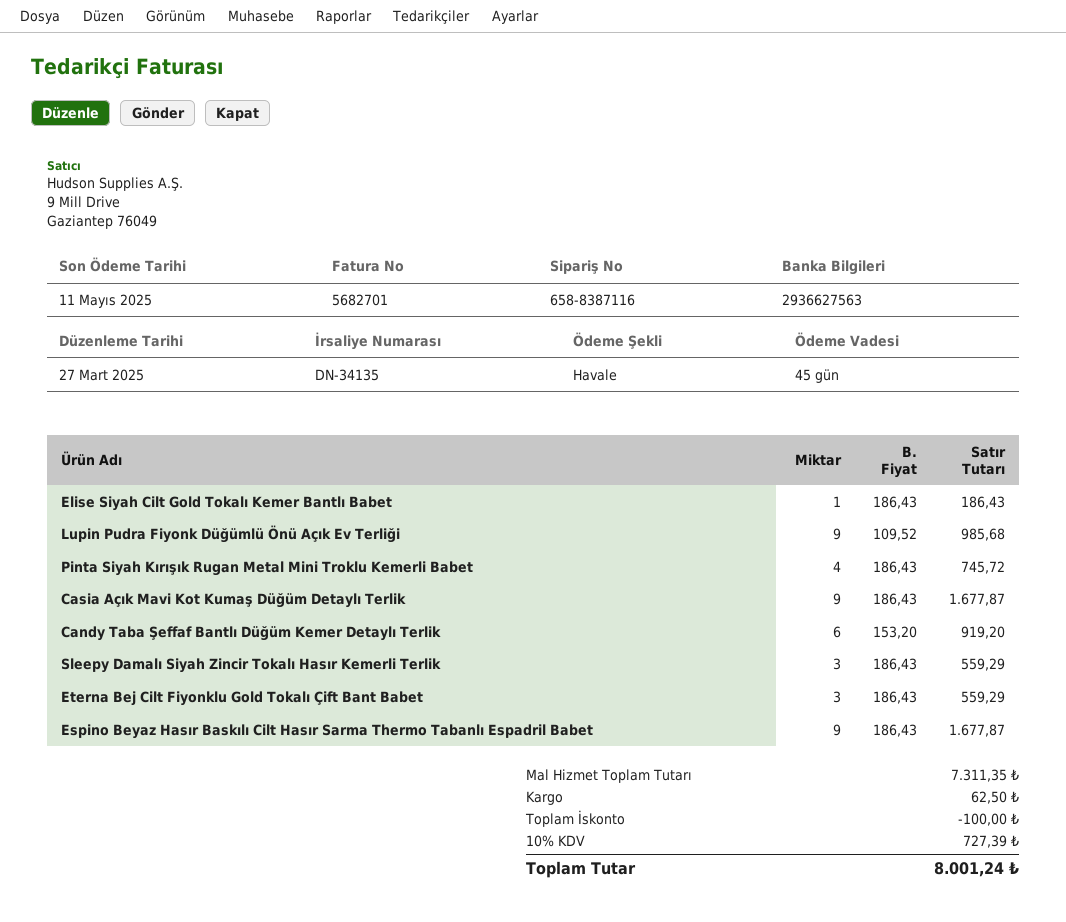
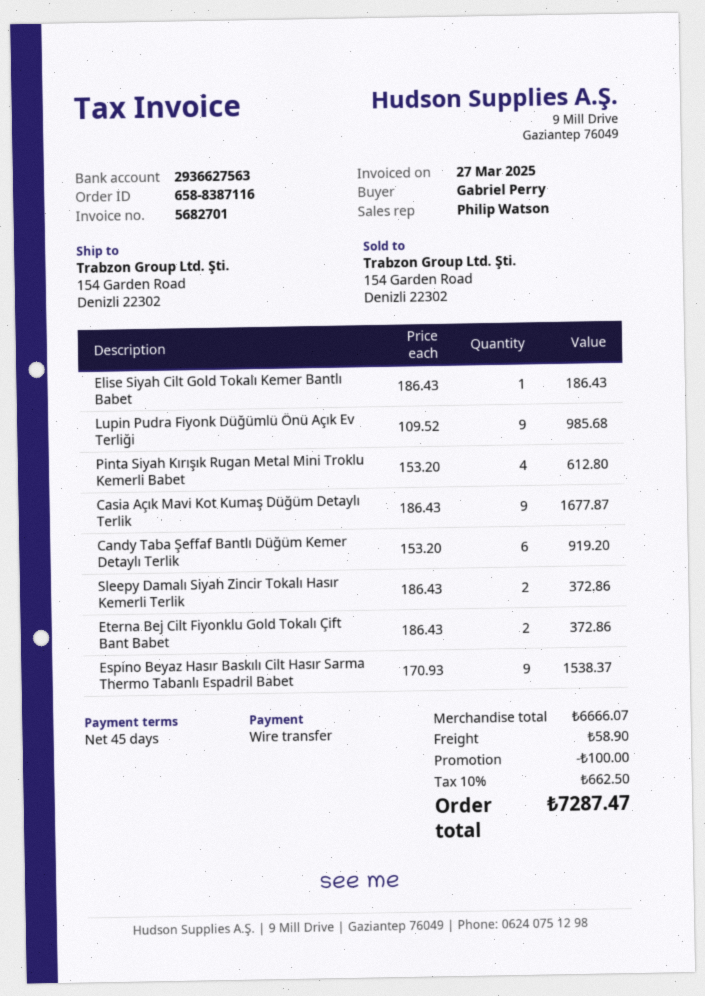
Pinta Siyah Kırışık Rugan Metal Mini Troklu Kemerli Babet: 4 x 186.43 = 745.72 -> 4 x 153.20 = 612.80
Sleepy Damalı Siyah Zincir Tokalı Hasır Kemerli Terlik: 3 x 186.43 = 559.29 -> 2 x 186.43 = 372.86
Eterna Bej Cilt Fiyonklu Gold Tokalı Çift Bant Babet: 3 x 186.43 = 559.29 -> 2 x 186.43 = 372.86
Espino Beyaz Hasır Baskılı Cilt Hasır Sarma Thermo Tabanlı Espadril Babet: 9 x 186.43 = 1677.87 -> 9 x 170.93 = 1538.37
subtotal: 7311.35 -> 6666.07
shipping: 62.50 -> 58.90
tax: 10% = 727.39 -> 10% = 662.50
total: 8001.24 -> 7287.47

